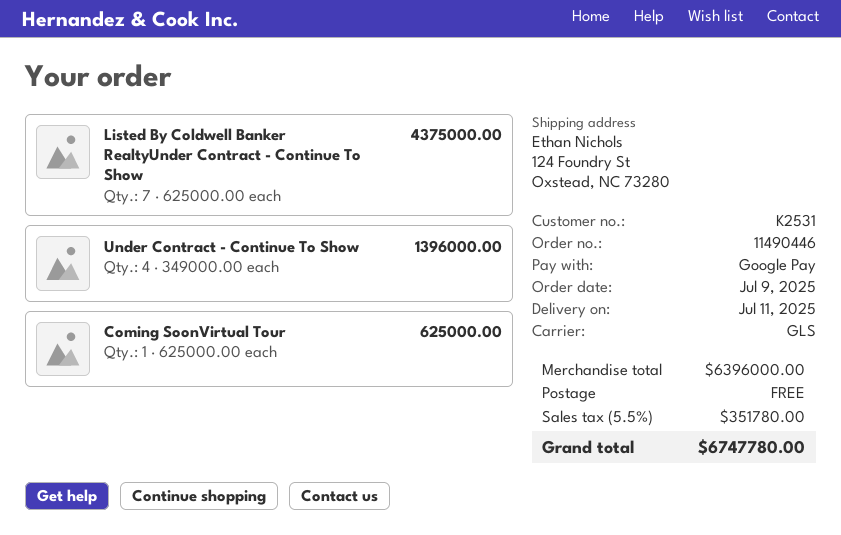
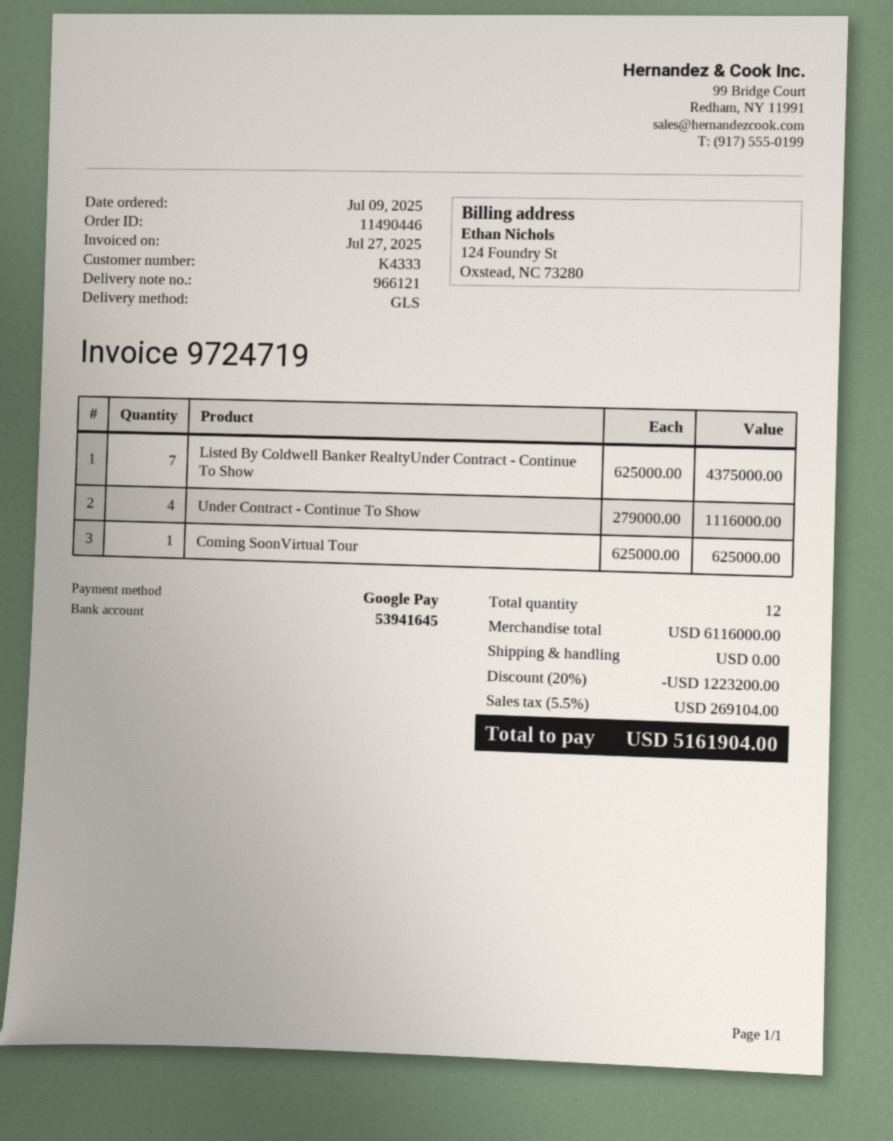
customer number: K2531 -> K4333
Under Contract - Continue To Show: 4 x 349000.00 = 1396000.00 -> 4 x 279000.00 = 1116000.00
subtotal: 6396000.00 -> 6116000.00
discount: none -> 20% = 1223200.00
tax: 5.5% = 351780.00 -> 5.5% = 269104.00
total: 6747780.00 -> 5161904.00

